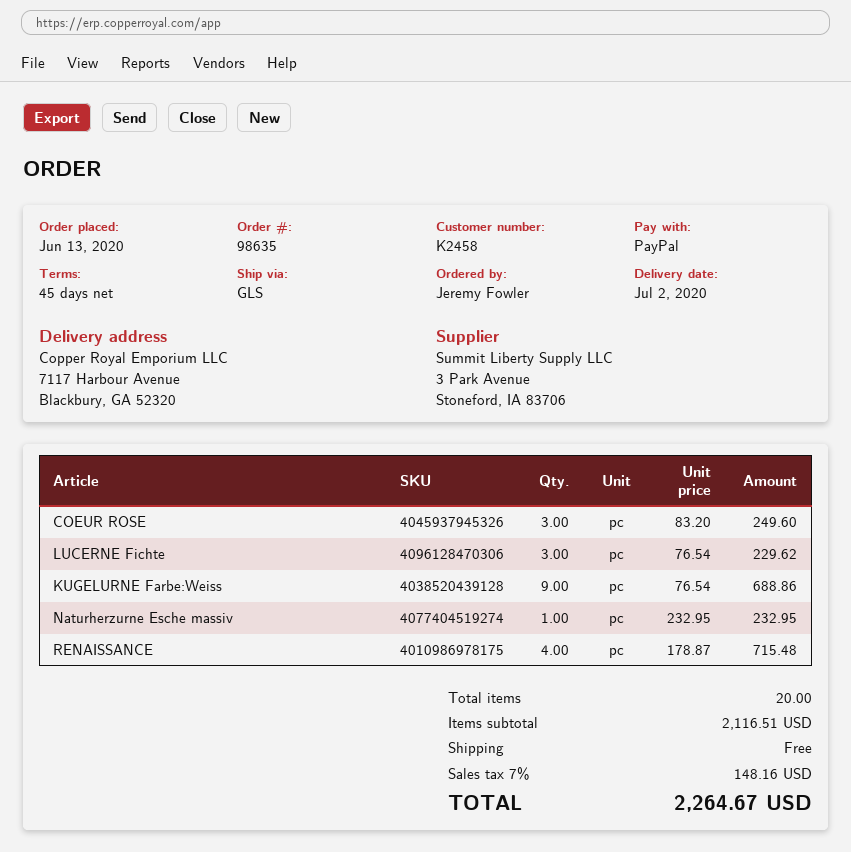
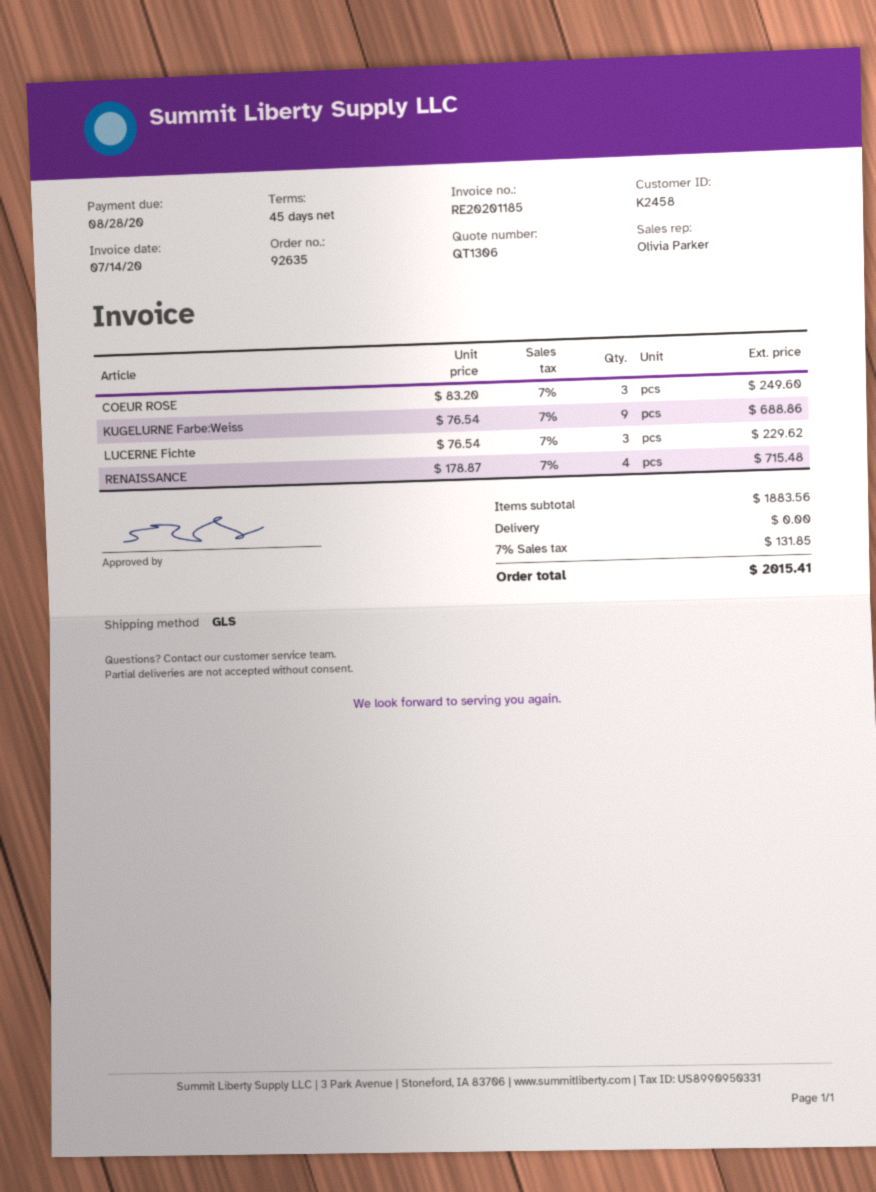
order number: 98635 -> 92635
Naturherzurne Esche massiv: 1 x 232.95 = 232.95 -> none
subtotal: 2116.51 -> 1883.56
tax: 7% = 148.16 -> 7% = 131.85
total: 2264.67 -> 2015.41

